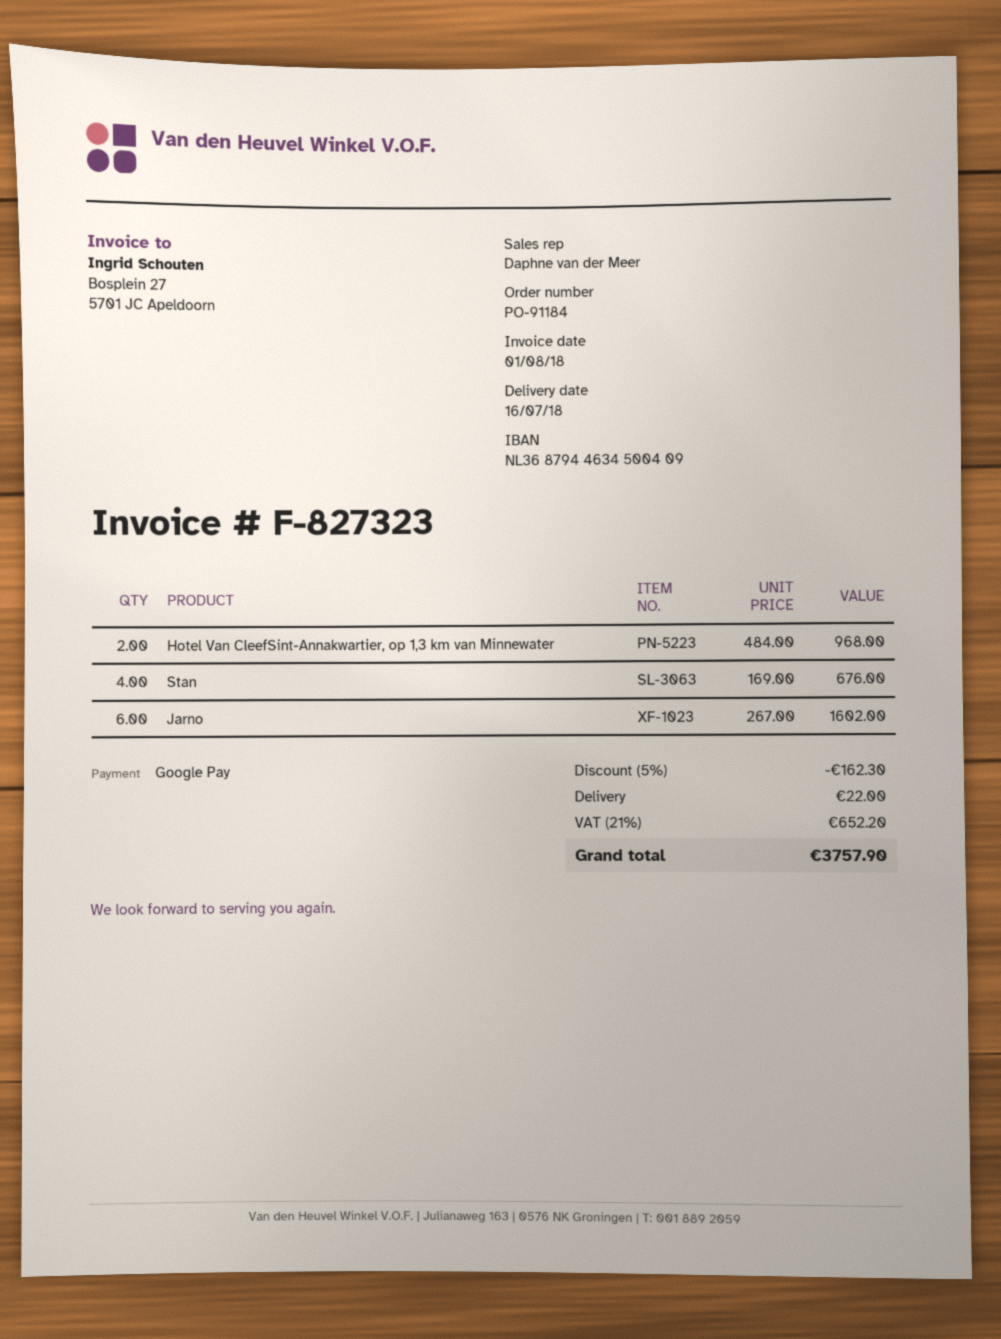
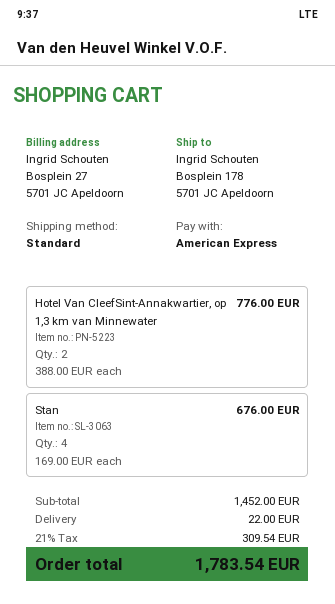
payment method: Google Pay -> American Express
Hotel Van CleefSint-Annakwartier, op 1,3 km van Minnewater: 2 x 484.00 = 968.00 -> 2 x 388.00 = 776.00
Jarno: 6 x 267.00 = 1602.00 -> none
discount: 5% = 162.30 -> none
tax: 21% = 652.20 -> 21% = 309.54
total: 3757.90 -> 1783.54

